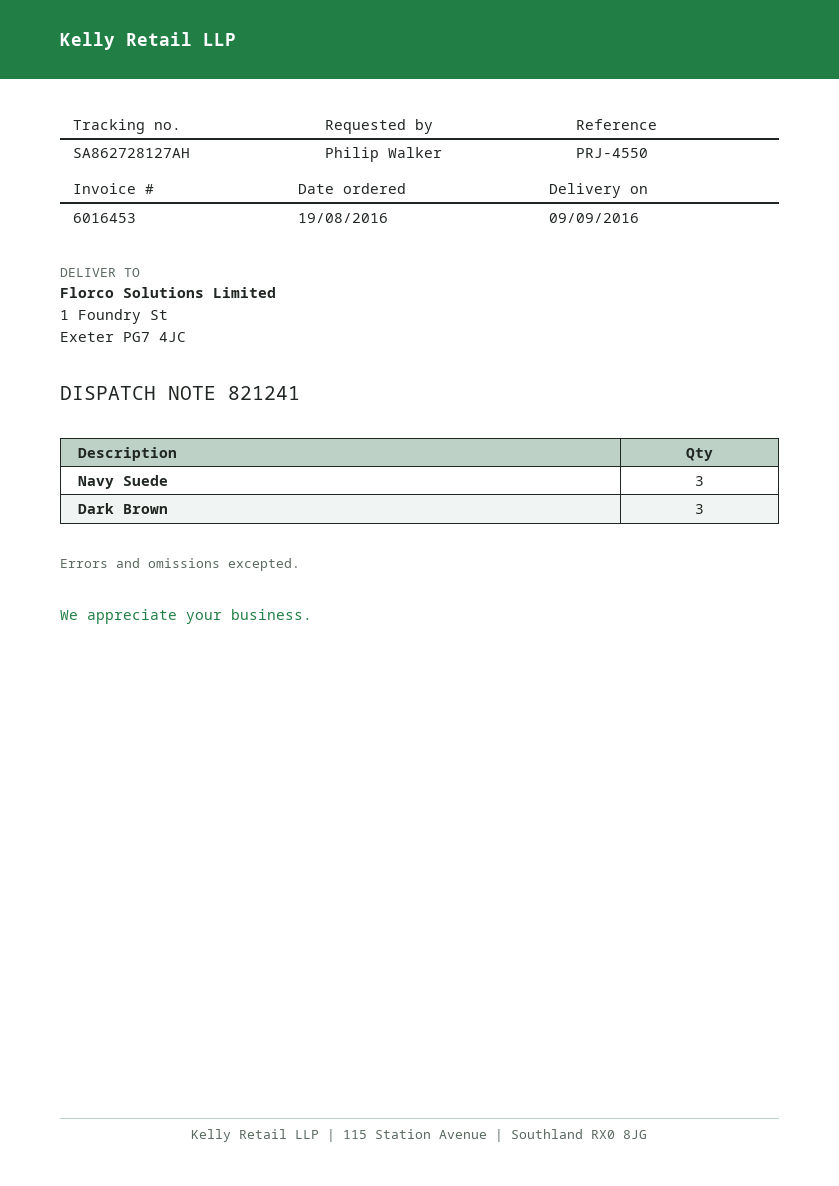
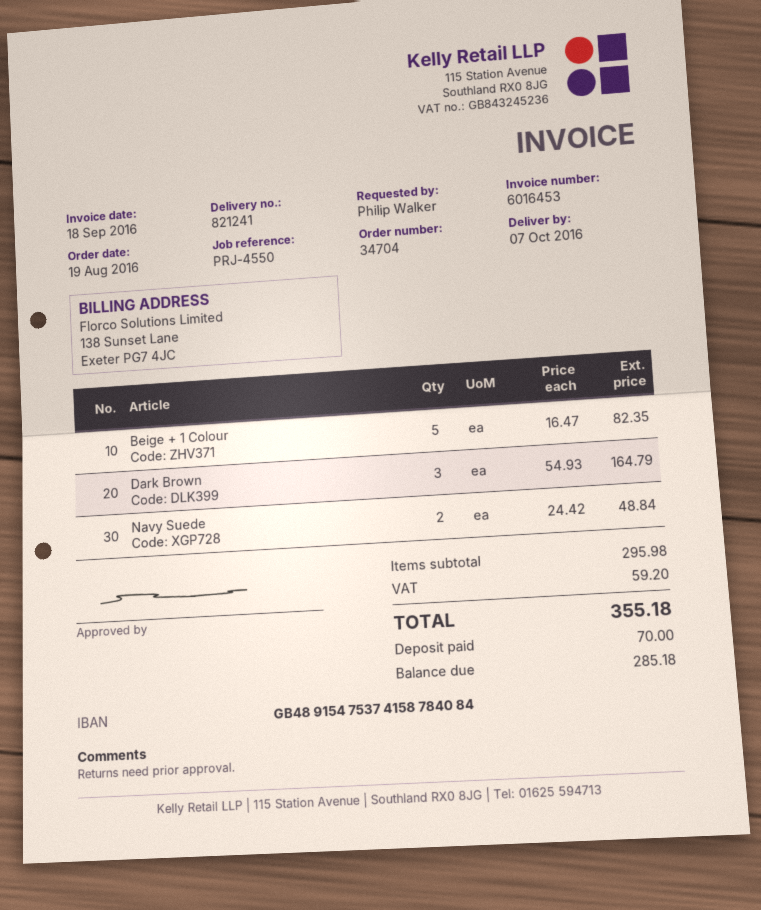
delivery date: 2016-09-09 -> 2016-10-07
Navy Suede: 3 -> 2
Beige + 1 Colour: none -> 5

